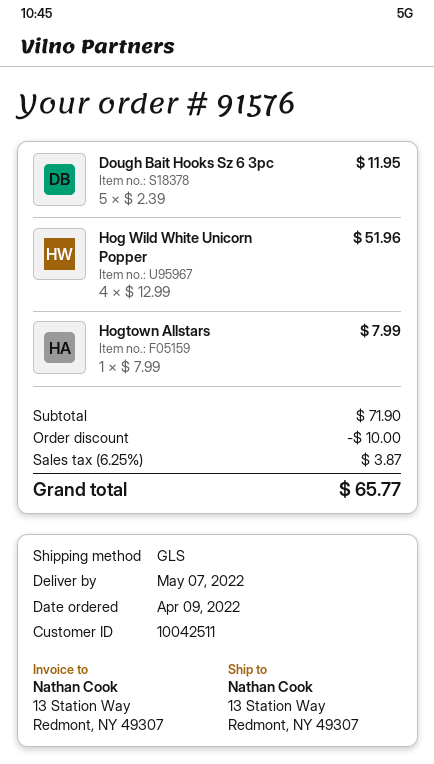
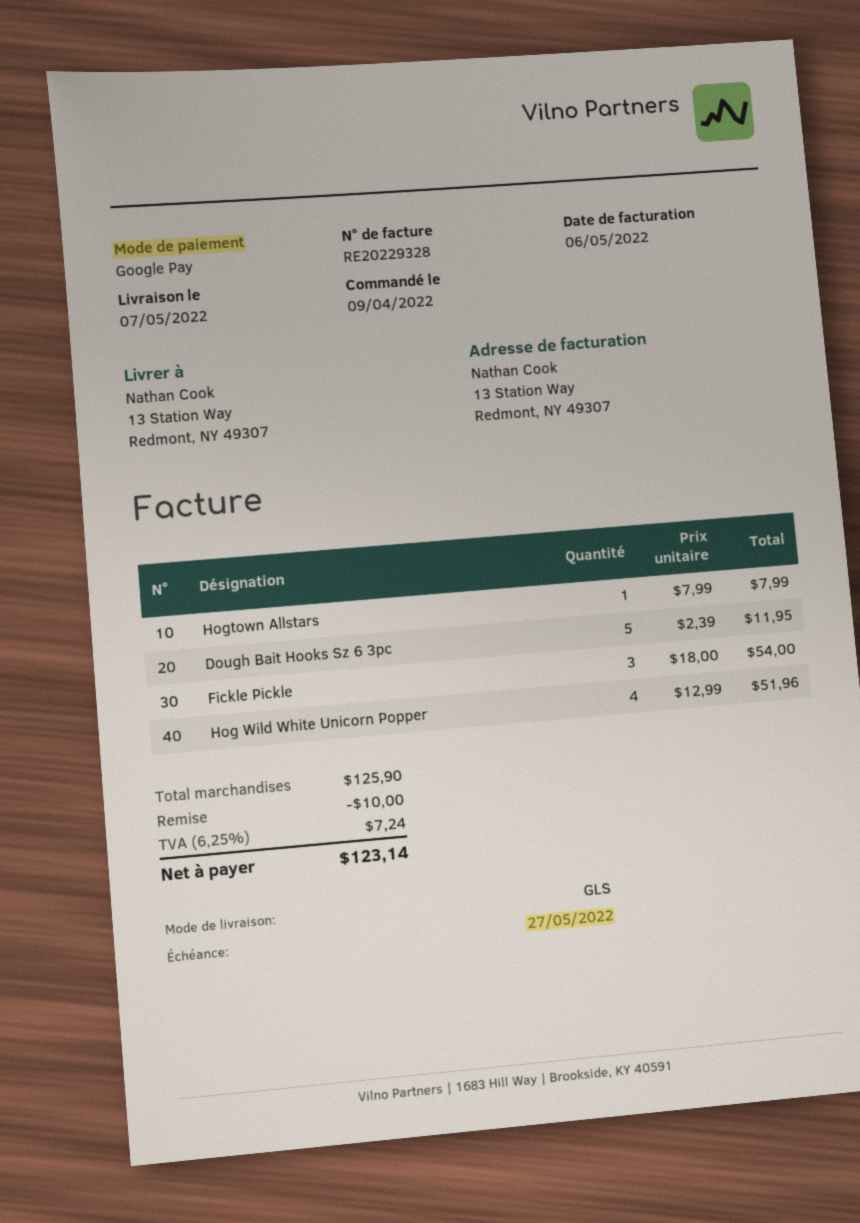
Fickle Pickle: none -> 3 x 18.00 = 54.00
subtotal: 71.90 -> 125.90
tax: 6.25% = 3.87 -> 6.25% = 7.24
total: 65.77 -> 123.14

